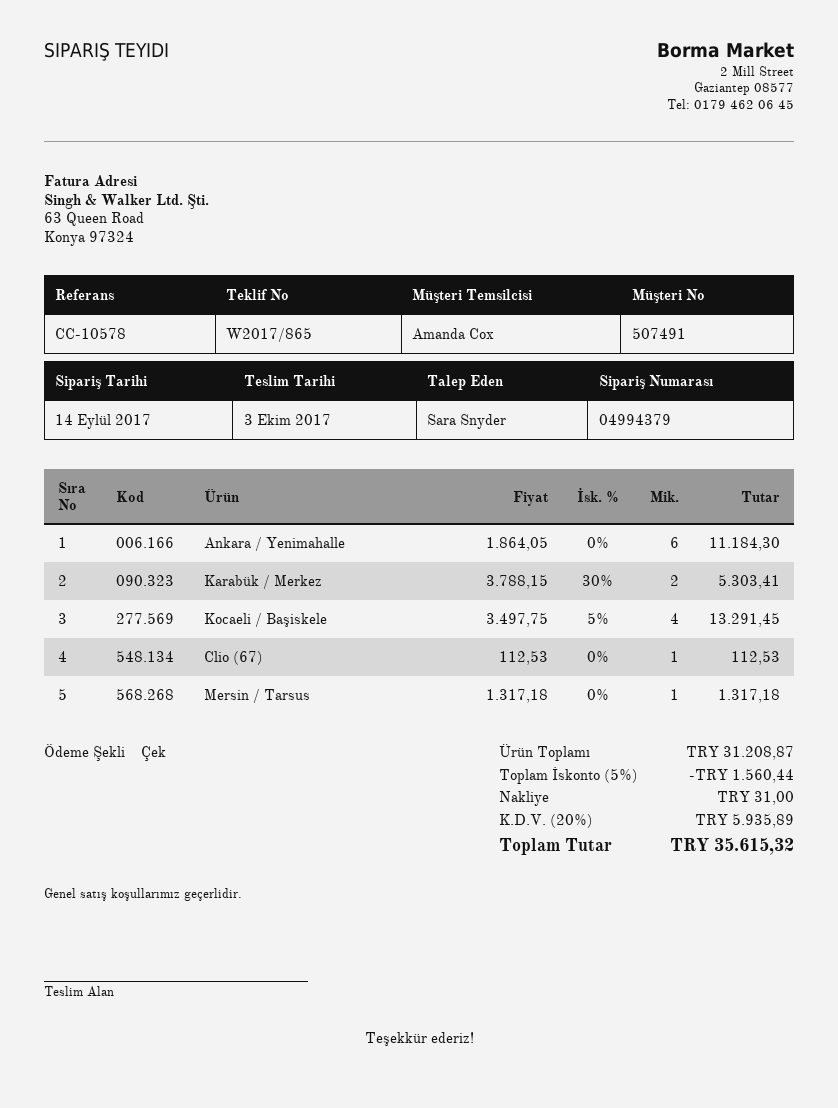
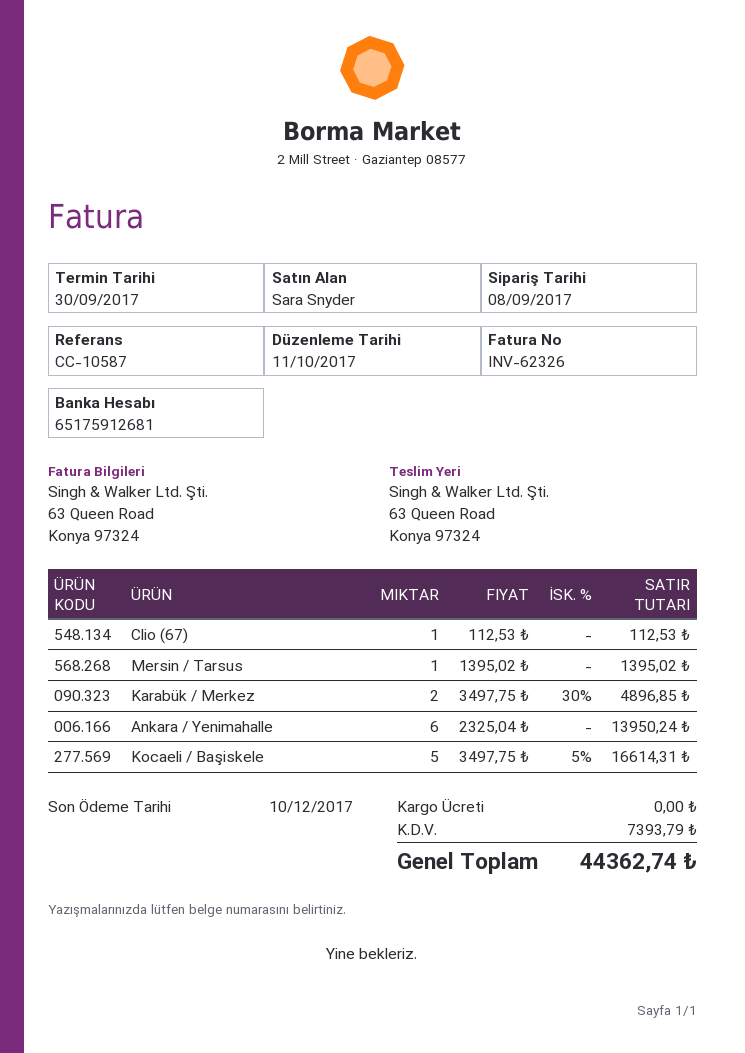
order date: 2017-09-14 -> 2017-09-08
delivery date: 2017-10-03 -> 2017-09-30
reference: CC-10578 -> CC-10587
Ankara / Yenimahalle: 6 x 1864.05 = 11184.30 -> 6 x 2325.04 = 13950.24
Karabük / Merkez: 2 x 3788.15 - 30% = 5303.41 -> 2 x 3497.75 - 30% = 4896.85
Kocaeli / Başiskele: 4 x 3497.75 - 5% = 13291.45 -> 5 x 3497.75 - 5% = 16614.31
Mersin / Tarsus: 1 x 1317.18 = 1317.18 -> 1 x 1395.02 = 1395.02
discount: 5% = 1560.44 -> none
shipping: 31.00 -> 0.00
tax: 5935.89 -> 7393.79
total: 35615.32 -> 44362.74

